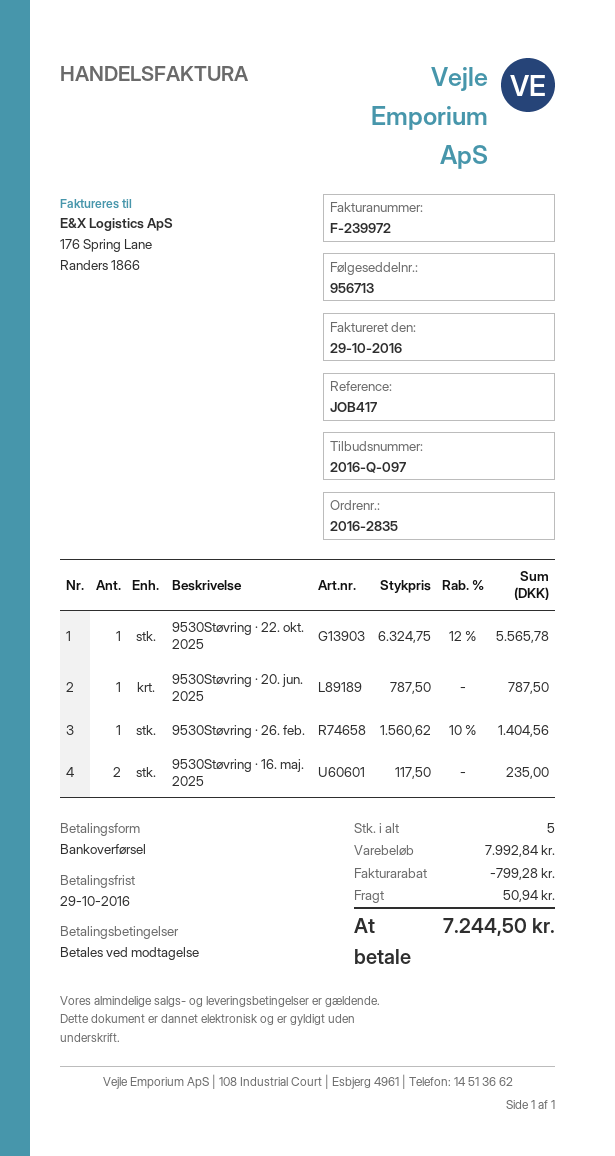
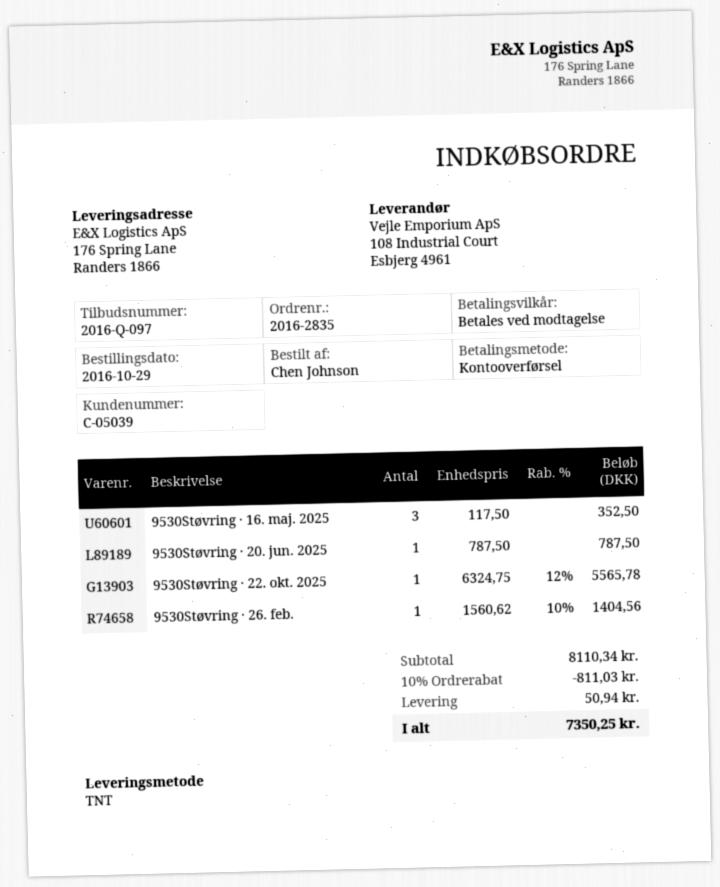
9530Støvring · 16. maj. 2025: 2 x 117.50 = 235.00 -> 3 x 117.50 = 352.50
subtotal: 7992.84 -> 8110.34
discount: 799.28 -> 811.03
total: 7244.50 -> 7350.25

